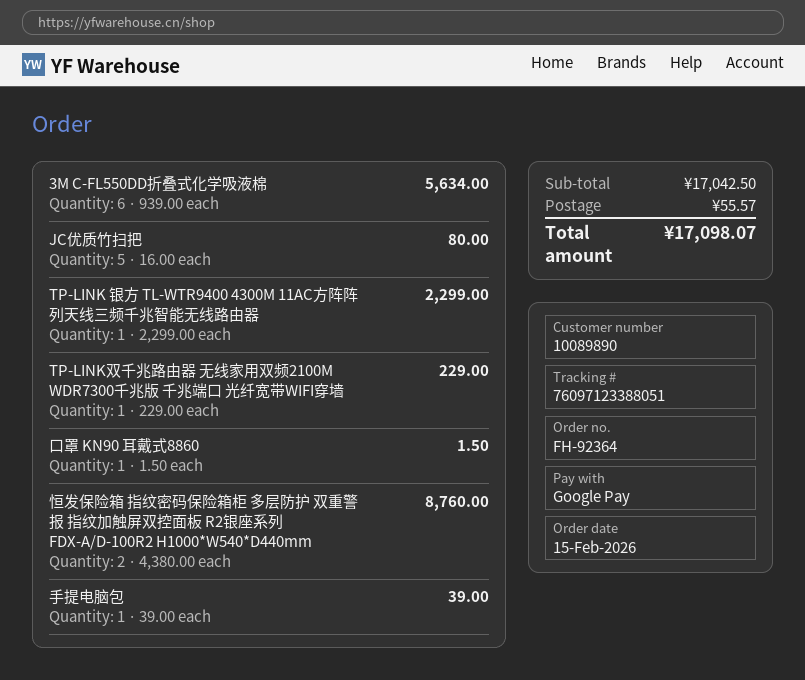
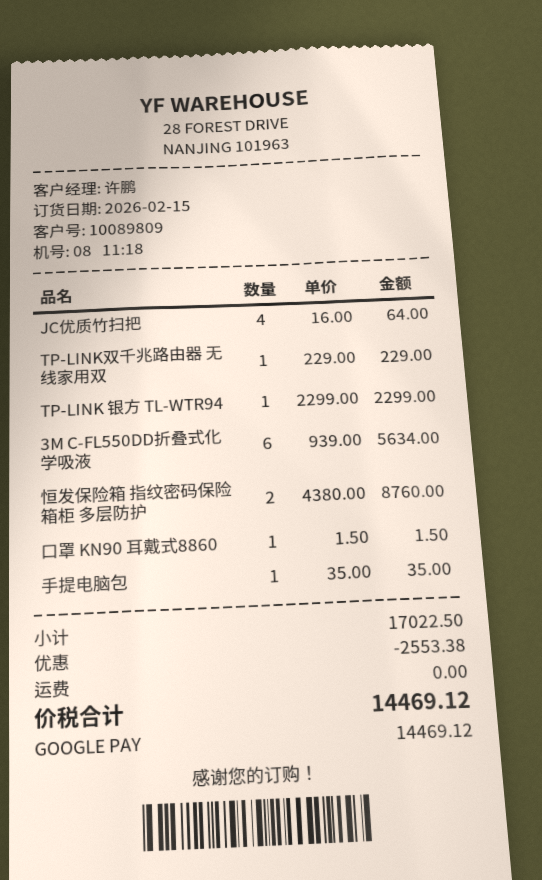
customer number: 10089890 -> 10089809
JC优质竹扫把: 5 x 16.00 = 80.00 -> 4 x 16.00 = 64.00
手提电脑包: 1 x 39.00 = 39.00 -> 1 x 35.00 = 35.00
subtotal: 17042.50 -> 17022.50
discount: none -> 2553.38
shipping: 55.57 -> 0.00
total: 17098.07 -> 14469.12

